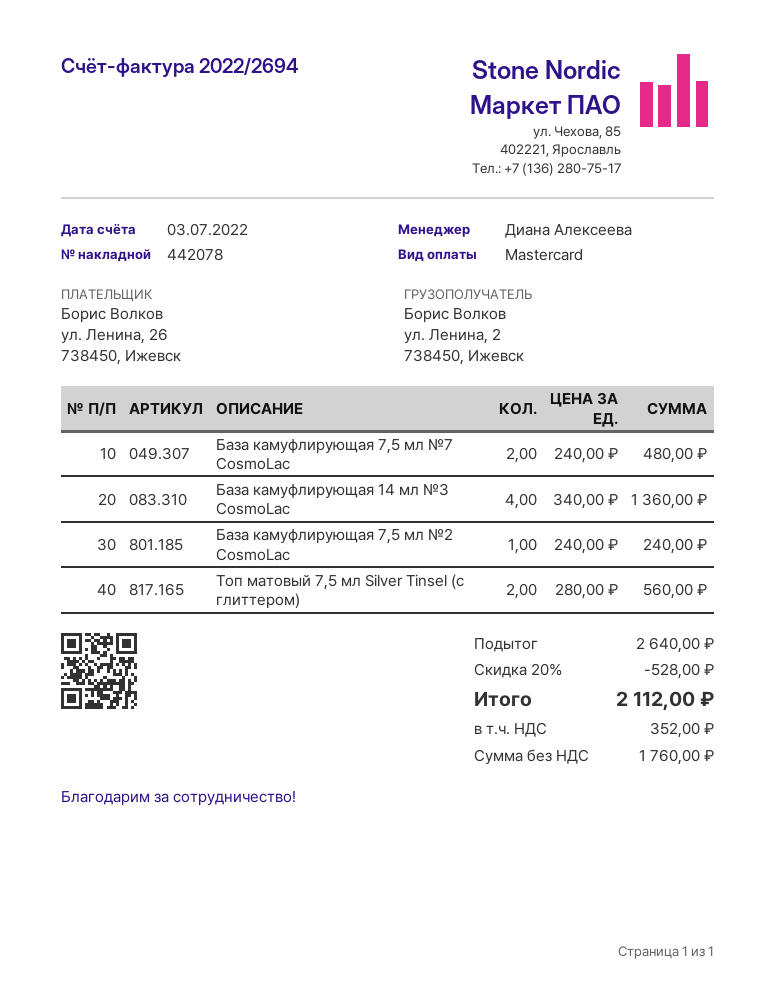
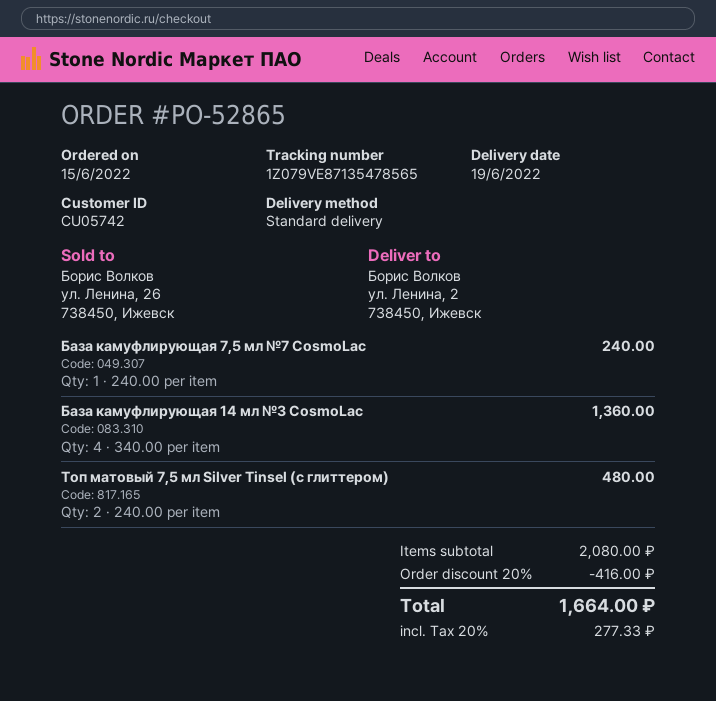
База камуфлирующая 7,5 мл №7 CosmoLac: 2 x 240.00 = 480.00 -> 1 x 240.00 = 240.00
База камуфлирующая 7,5 мл №2 CosmoLac: 1 x 240.00 = 240.00 -> none
Топ матовый 7,5 мл Silver Tinsel (с глиттером): 2 x 280.00 = 560.00 -> 2 x 240.00 = 480.00
subtotal: 2640.00 -> 2080.00
discount: 20% = 528.00 -> 20% = 416.00
tax: 352.00 -> 277.33
total: 2112.00 -> 1664.00

